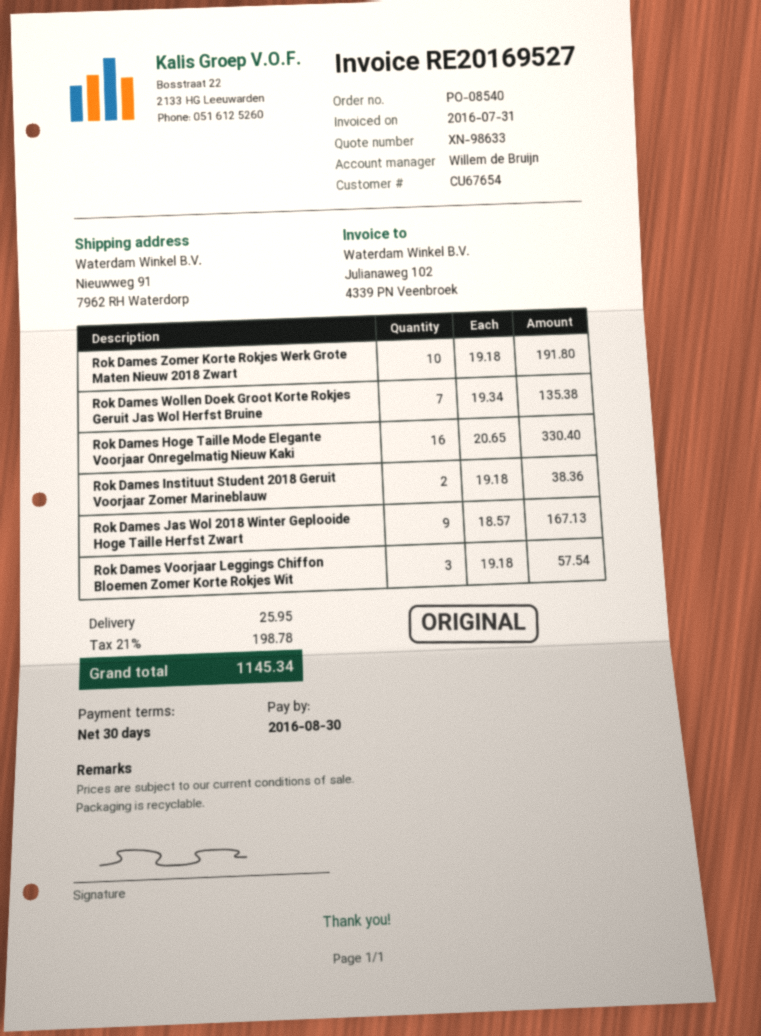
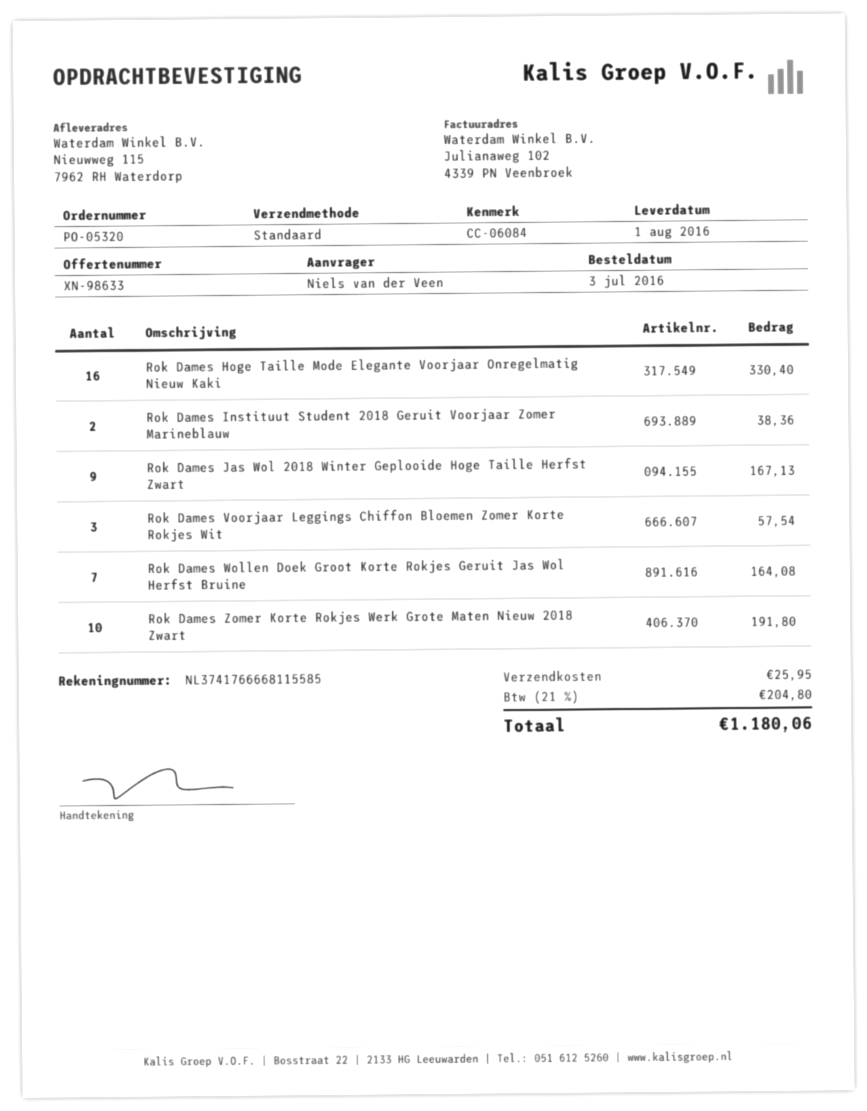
order number: PO-08540 -> PO-05320
ship to: Nieuwweg 91, 7962 RH Waterdorp -> Nieuwweg 115, 7962 RH Waterdorp
Rok Dames Wollen Doek Groot Korte Rokjes Geruit Jas Wol Herfst Bruine: 7 for 135.38 -> 7 for 164.08
tax: 21% = 198.78 -> 21% = 204.80
total: 1145.34 -> 1180.06

